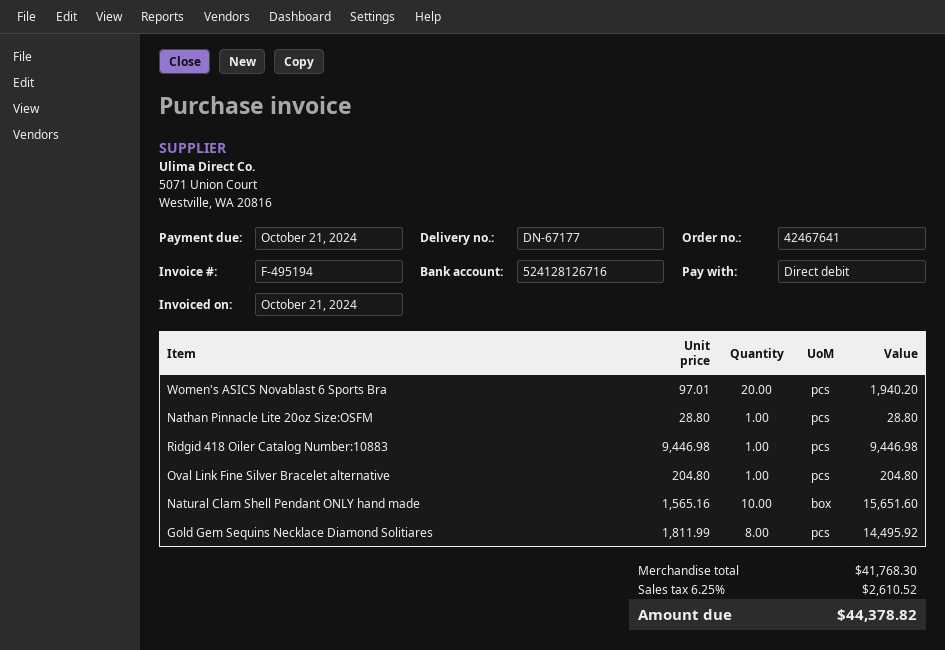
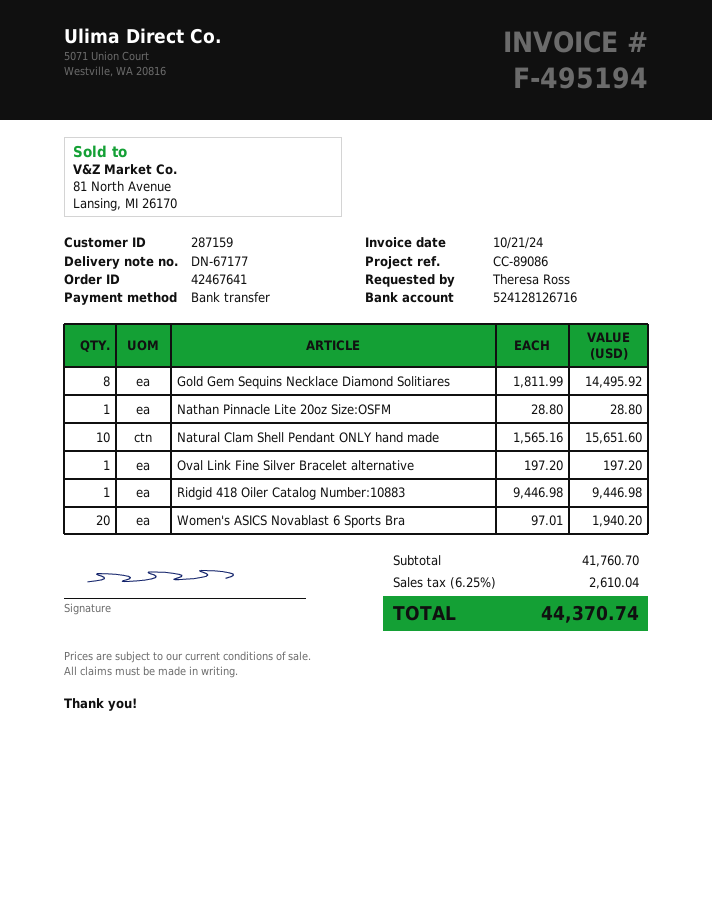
payment method: direct debit -> bank transfer
Oval Link Fine Silver Bracelet alternative: 1 x 204.80 = 204.80 -> 1 x 197.20 = 197.20
subtotal: 41768.30 -> 41760.70
tax: 6.25% = 2610.52 -> 6.25% = 2610.04
total: 44378.82 -> 44370.74

